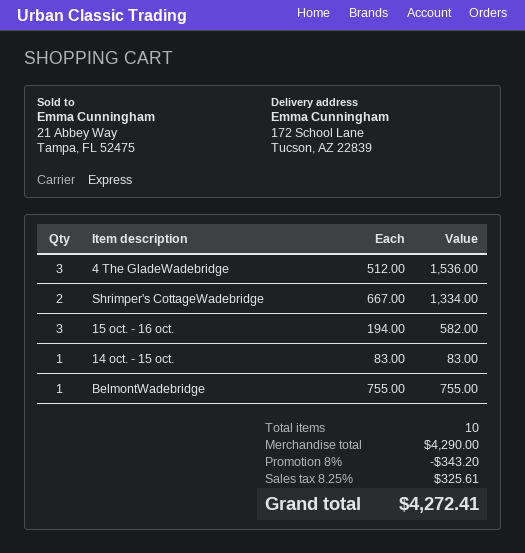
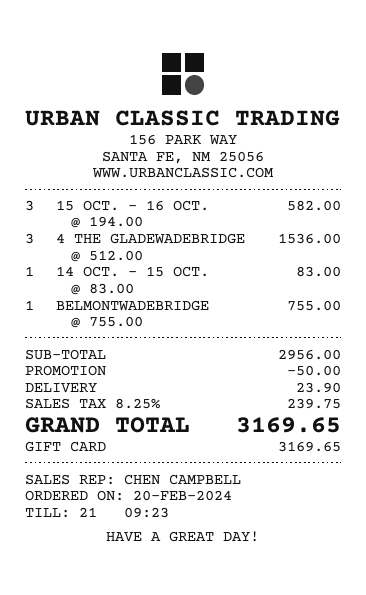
Shrimper's CottageWadebridge: 2 x 667.00 = 1334.00 -> none
subtotal: 4290.00 -> 2956.00
discount: 343.20 -> 50.00
shipping: none -> 23.90
tax: 8.25% = 325.61 -> 8.25% = 239.75
total: 4272.41 -> 3169.65

